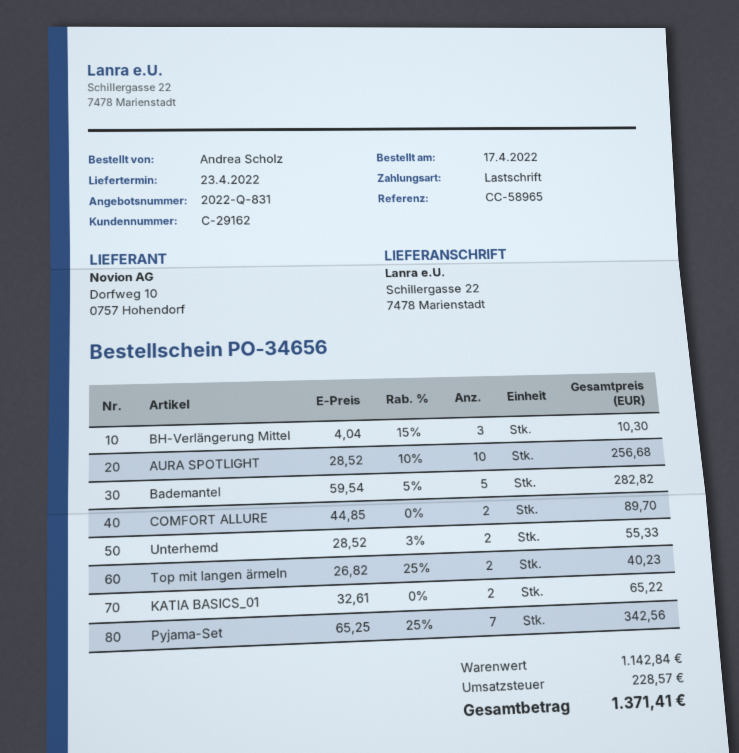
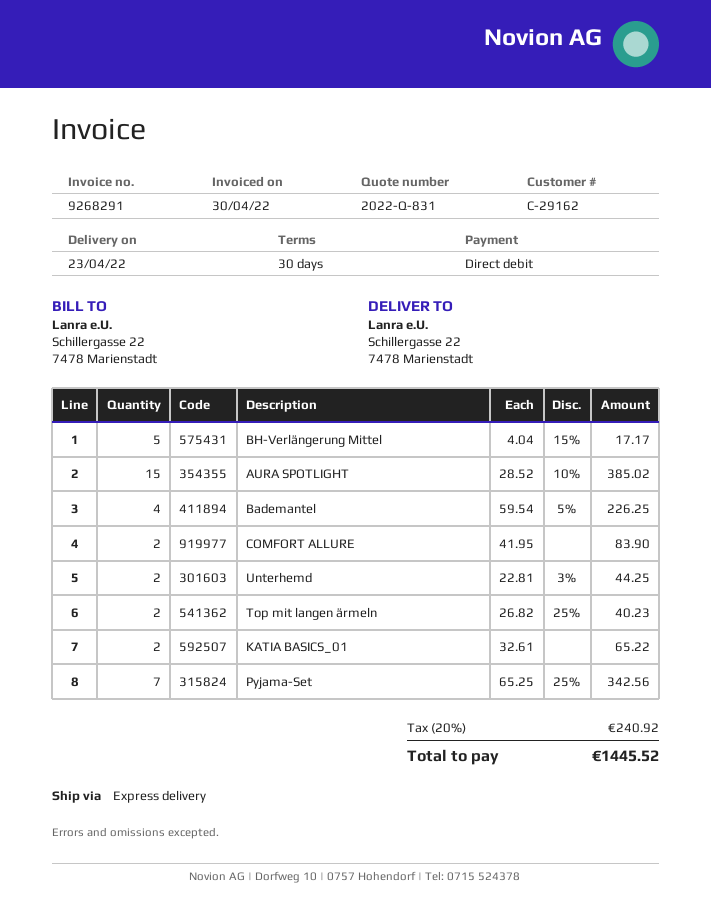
BH-Verlängerung Mittel: 3 x 4.04 - 15% = 10.30 -> 5 x 4.04 - 15% = 17.17
AURA SPOTLIGHT: 10 x 28.52 - 10% = 256.68 -> 15 x 28.52 - 10% = 385.02
Bademantel: 5 x 59.54 - 5% = 282.82 -> 4 x 59.54 - 5% = 226.25
COMFORT ALLURE: 2 x 44.85 = 89.70 -> 2 x 41.95 = 83.90
Unterhemd: 2 x 28.52 - 3% = 55.33 -> 2 x 22.81 - 3% = 44.25
tax: 228.57 -> 240.92
total: 1371.41 -> 1445.52

